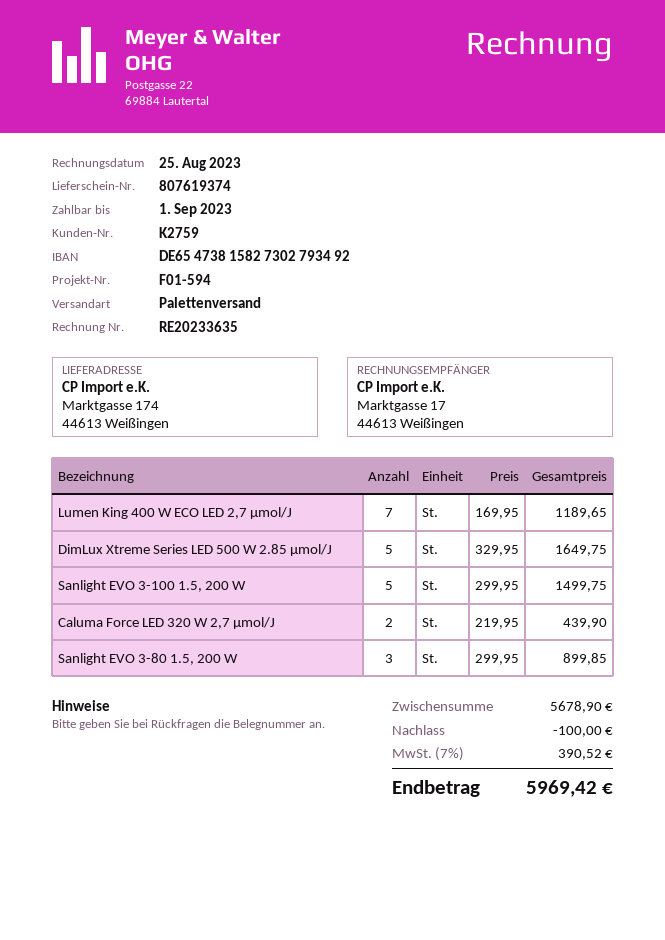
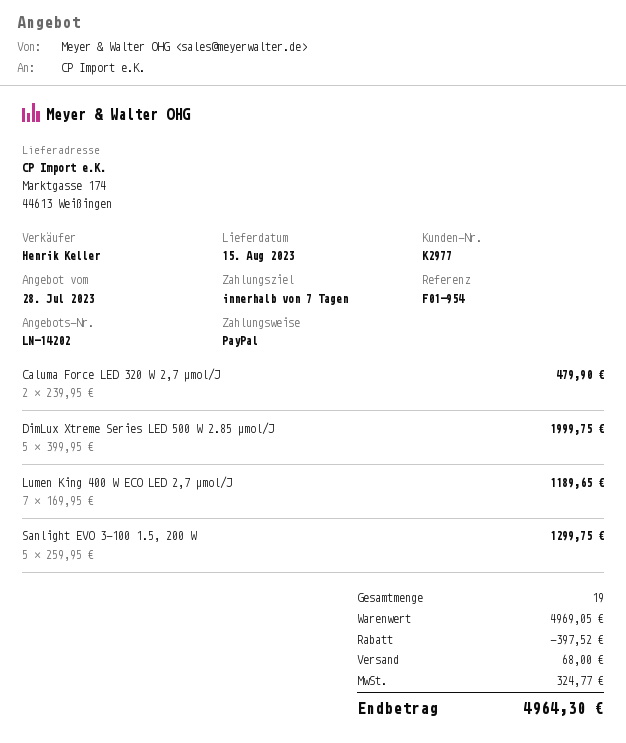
customer number: K2759 -> K2977
reference: F01-594 -> F01-954
DimLux Xtreme Series LED 500 W 2.85 µmol/J: 5 x 329.95 = 1649.75 -> 5 x 399.95 = 1999.75
Sanlight EVO 3-100 1.5, 200 W: 5 x 299.95 = 1499.75 -> 5 x 259.95 = 1299.75
Caluma Force LED 320 W 2,7 µmol/J: 2 x 219.95 = 439.90 -> 2 x 239.95 = 479.90
Sanlight EVO 3-80 1.5, 200 W: 3 x 299.95 = 899.85 -> none
subtotal: 5678.90 -> 4969.05
discount: 100.00 -> 397.52
shipping: none -> 68.00
tax: 390.52 -> 324.77
total: 5969.42 -> 4964.30

